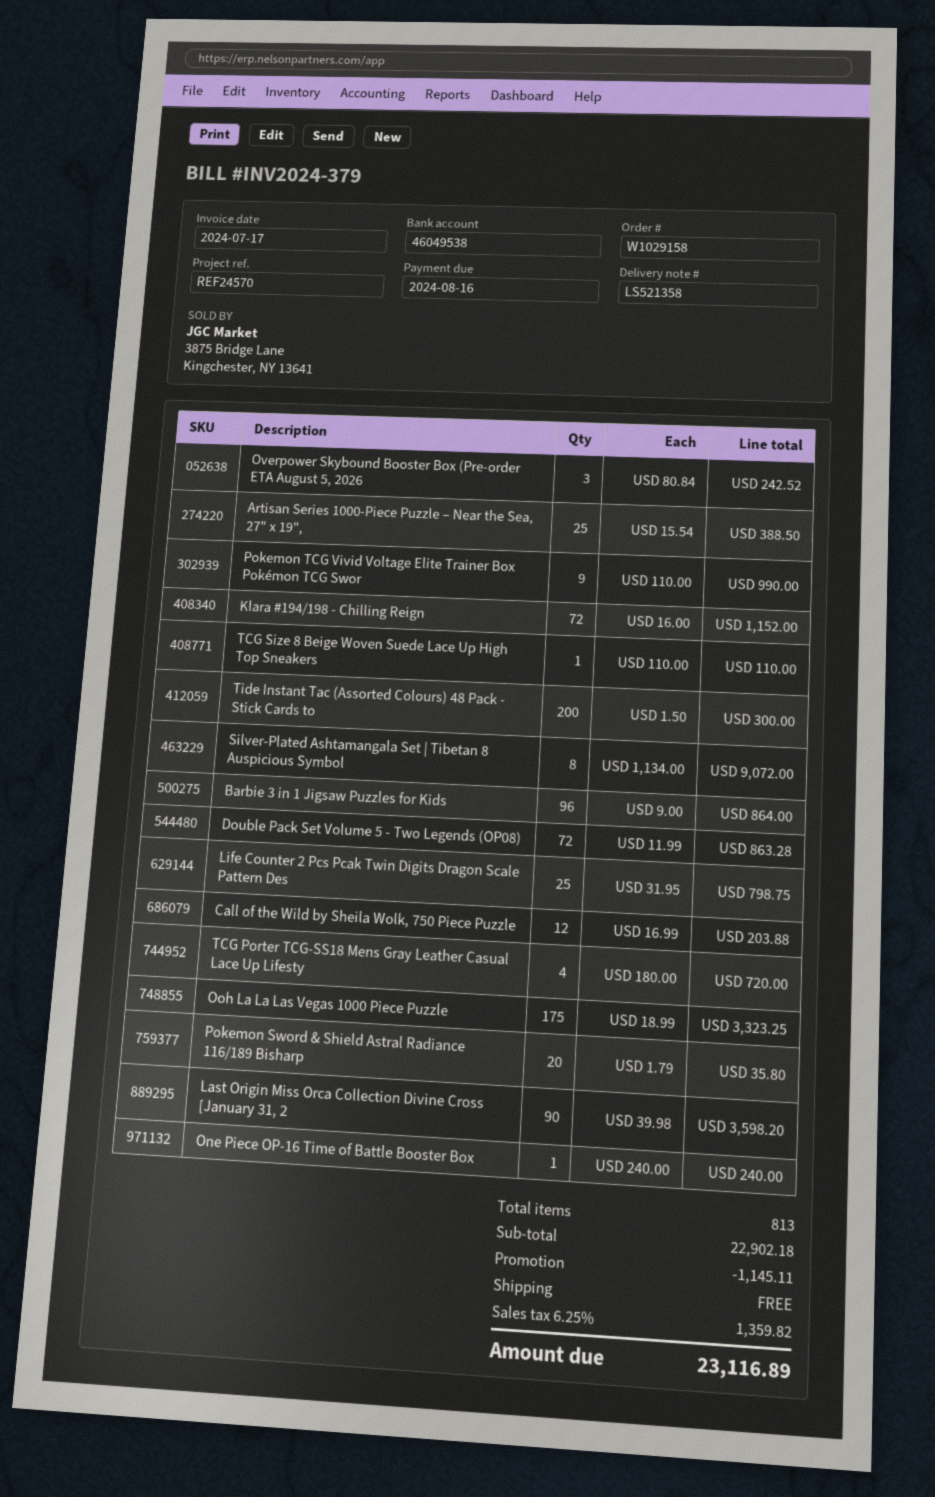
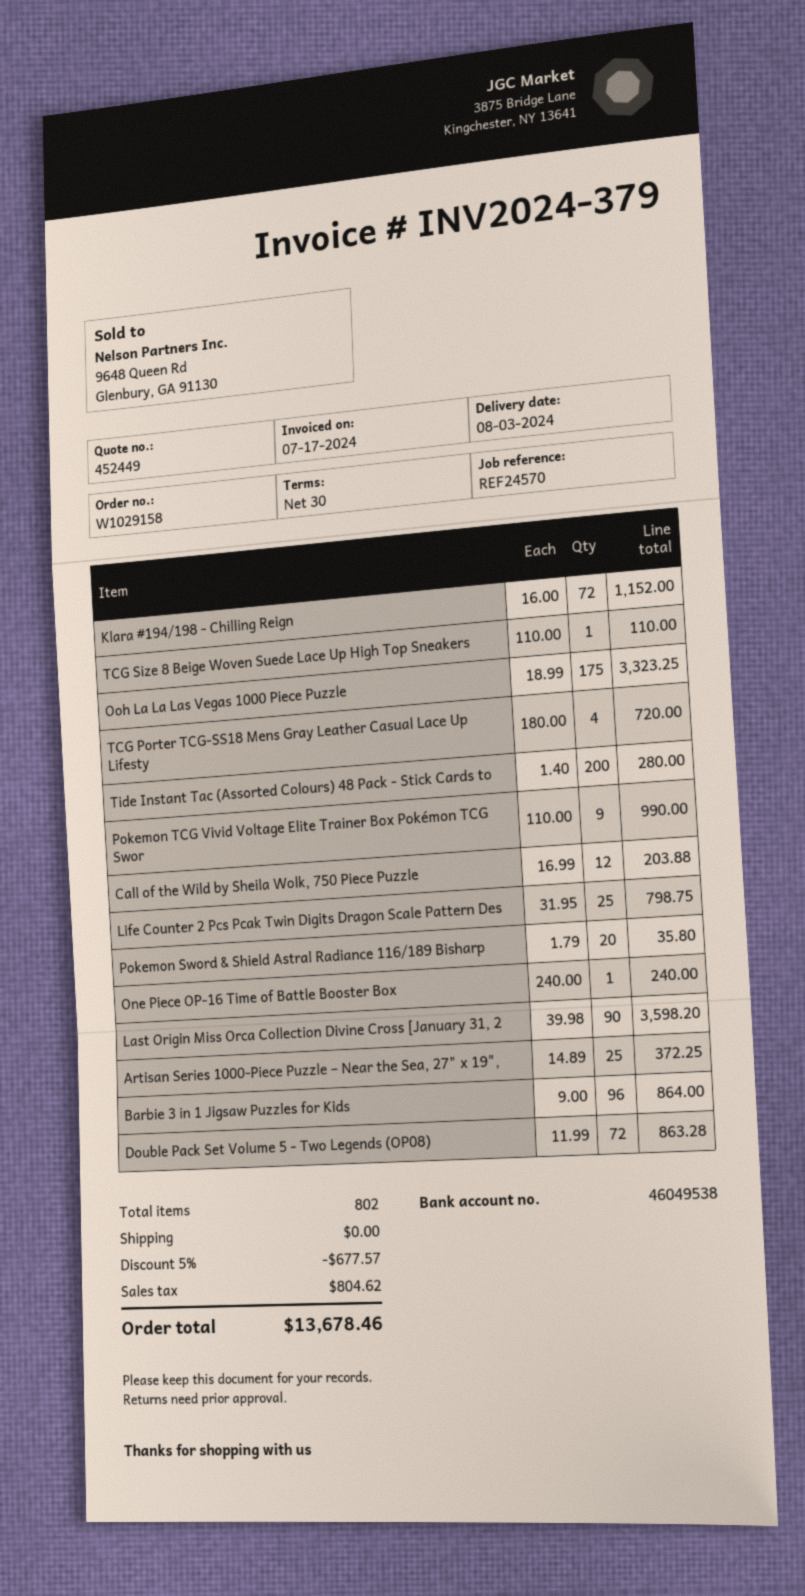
Overpower Skybound Booster Box (Pre-order ETA August 5, 2026: 3 x 80.84 = 242.52 -> none
Artisan Series 1000‑Piece Puzzle – Near the Sea, 27" x 19",: 25 x 15.54 = 388.50 -> 25 x 14.89 = 372.25
Tide Instant Tac (Assorted Colours) 48 Pack - Stick Cards to: 200 x 1.50 = 300.00 -> 200 x 1.40 = 280.00
Silver-Plated Ashtamangala Set | Tibetan 8 Auspicious Symbol: 8 x 1134.00 = 9072.00 -> none
total quantity: 813 -> 802
discount: 1145.11 -> 677.57
tax: 1359.82 -> 804.62
total: 23116.89 -> 13678.46

